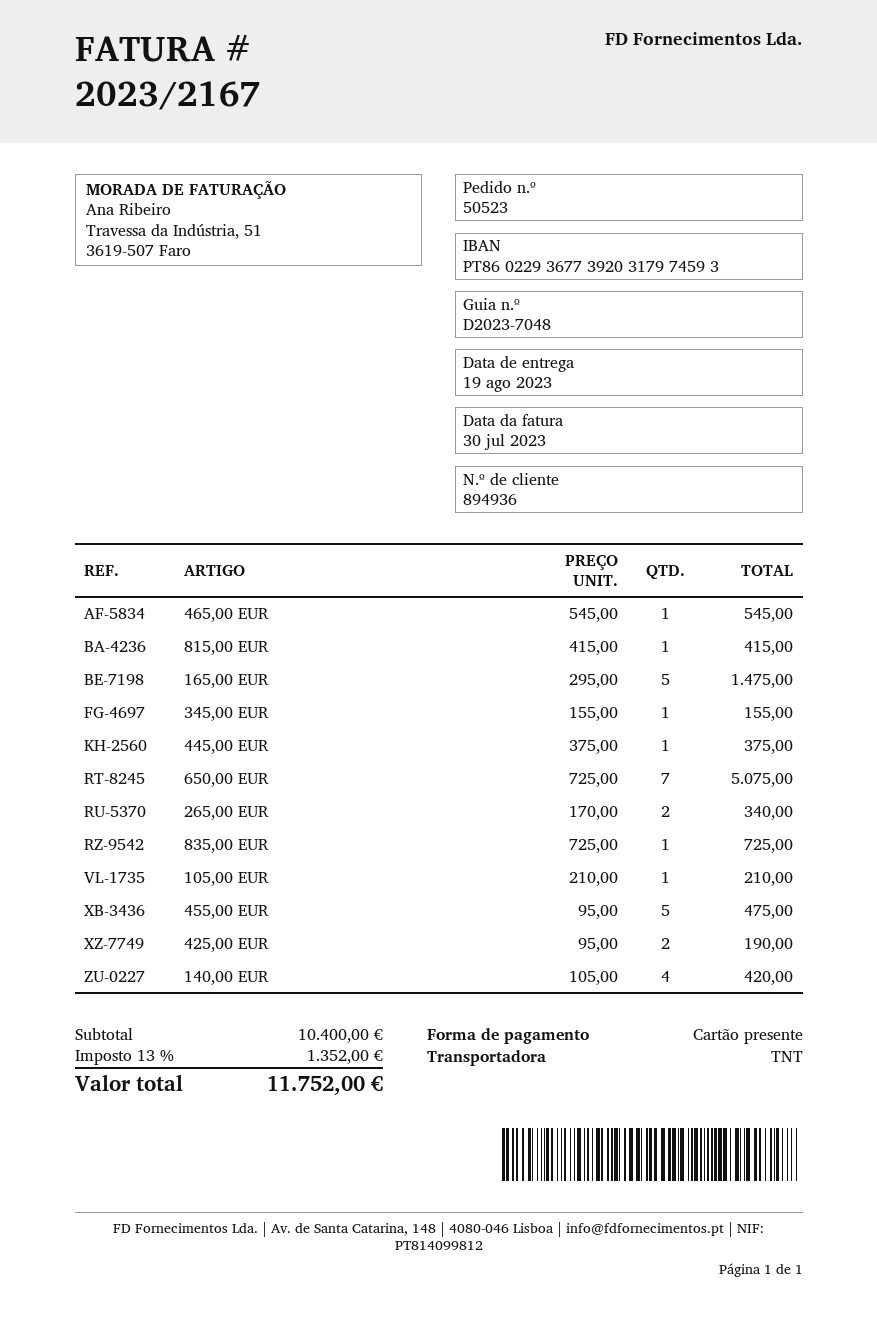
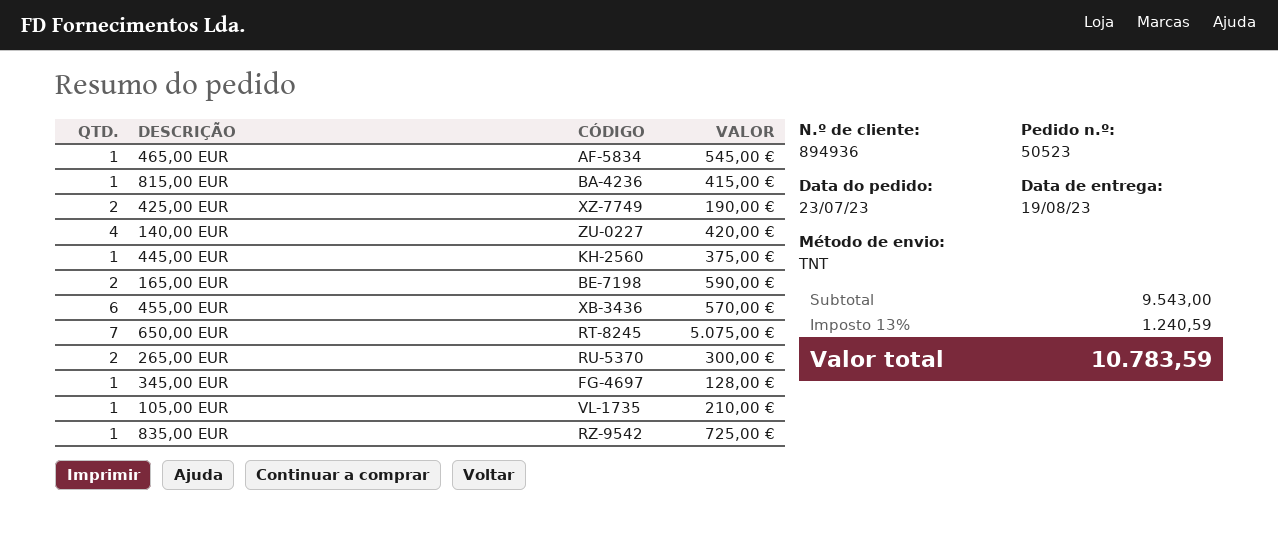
165,00 EUR: 5 for 1475.00 -> 2 for 590.00
345,00 EUR: 1 for 155.00 -> 1 for 128.00
265,00 EUR: 2 for 340.00 -> 2 for 300.00
455,00 EUR: 5 for 475.00 -> 6 for 570.00
subtotal: 10400.00 -> 9543.00
tax: 13% = 1352.00 -> 13% = 1240.59
total: 11752.00 -> 10783.59

